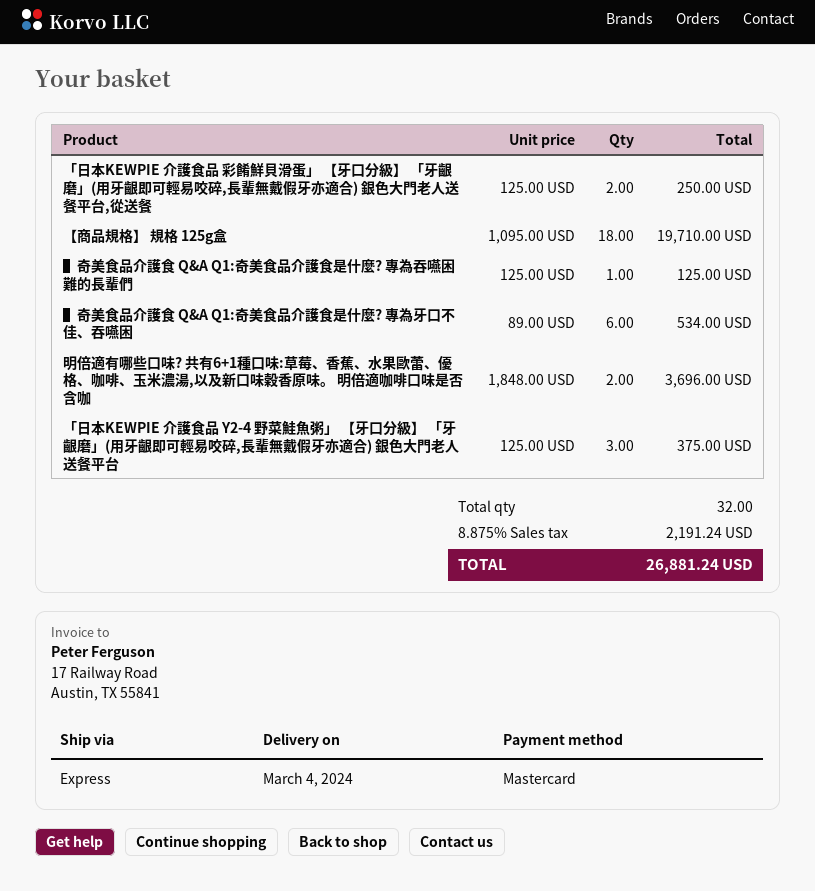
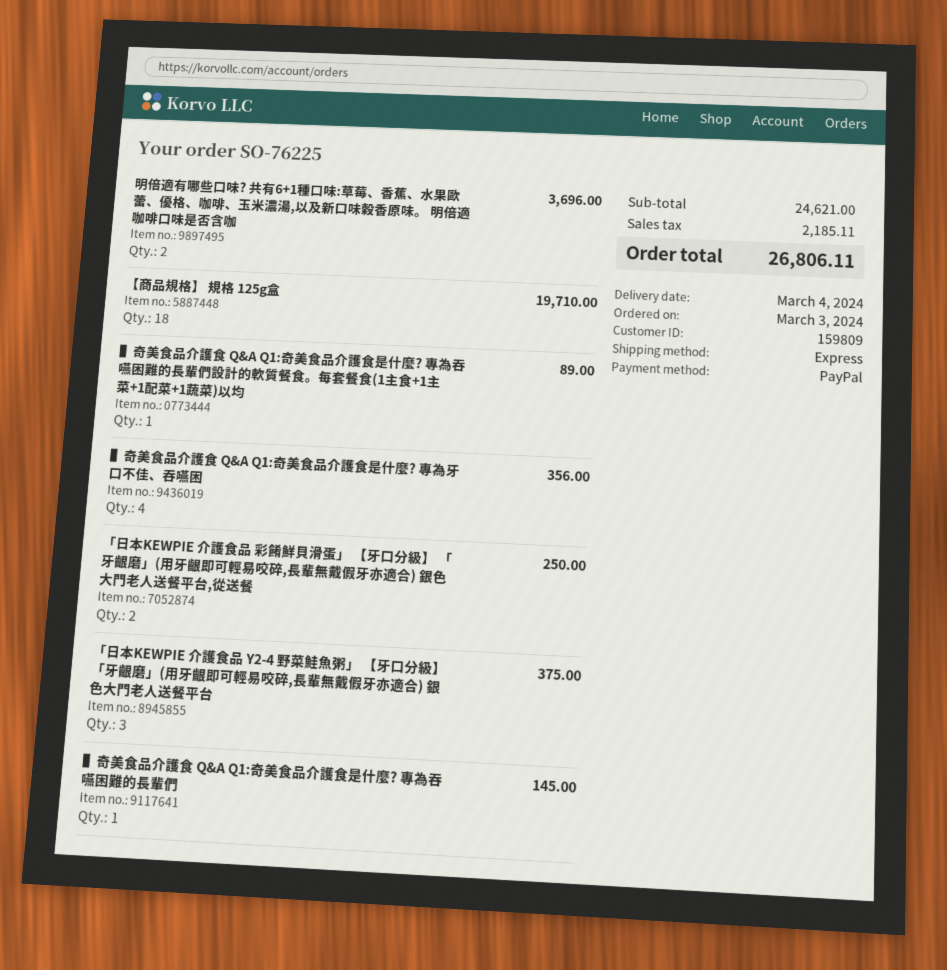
payment method: Mastercard -> PayPal
▌奇美食品介護食 Q&A Q1:奇美食品介護食是什麼? 專為吞嚥困難的長輩們: 1 for 125.00 -> 1 for 145.00
▌奇美食品介護食 Q&A Q1:奇美食品介護食是什麼? 專為牙口不佳、吞嚥困: 6 for 534.00 -> 4 for 356.00
▌奇美食品介護食 Q&A Q1:奇美食品介護食是什麼? 專為吞嚥困難的長輩們設計的軟質餐食。每套餐食(1主食+1主菜+1配菜+1蔬菜)以均: none -> 1 for 89.00
tax: 2191.24 -> 2185.11
total: 26881.24 -> 26806.11

